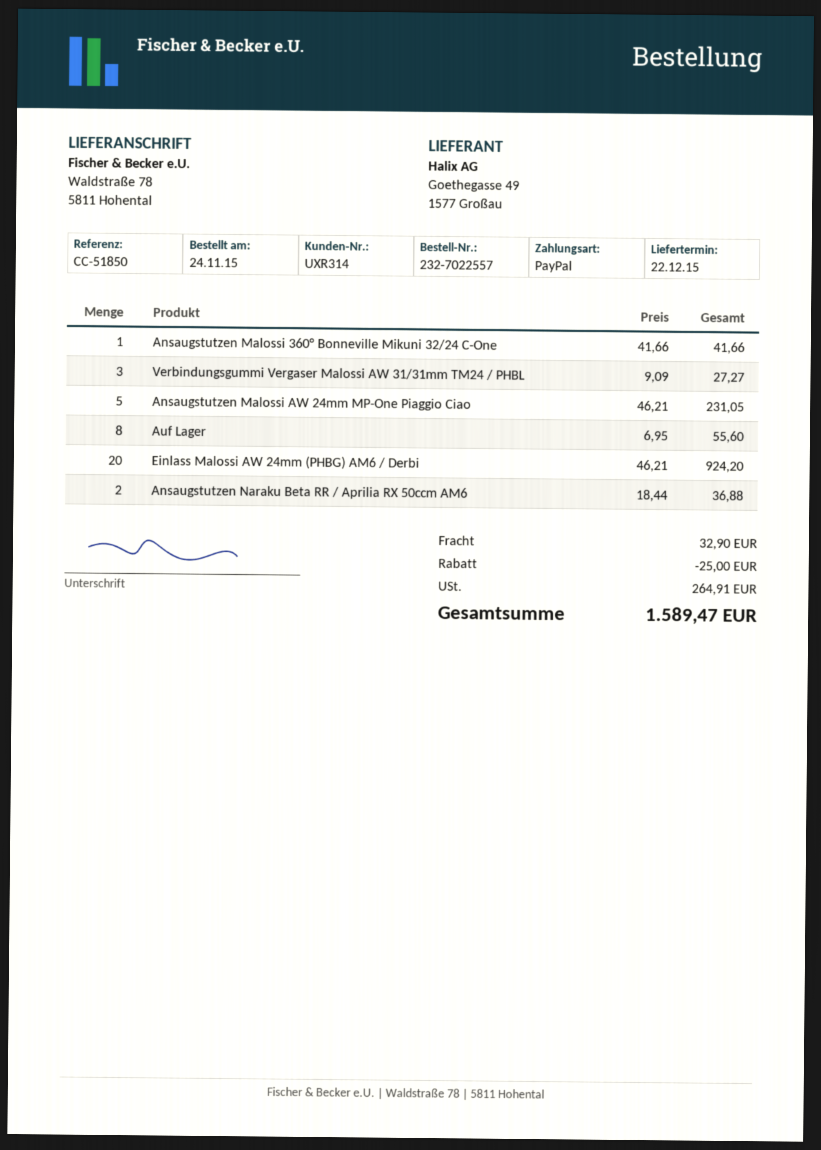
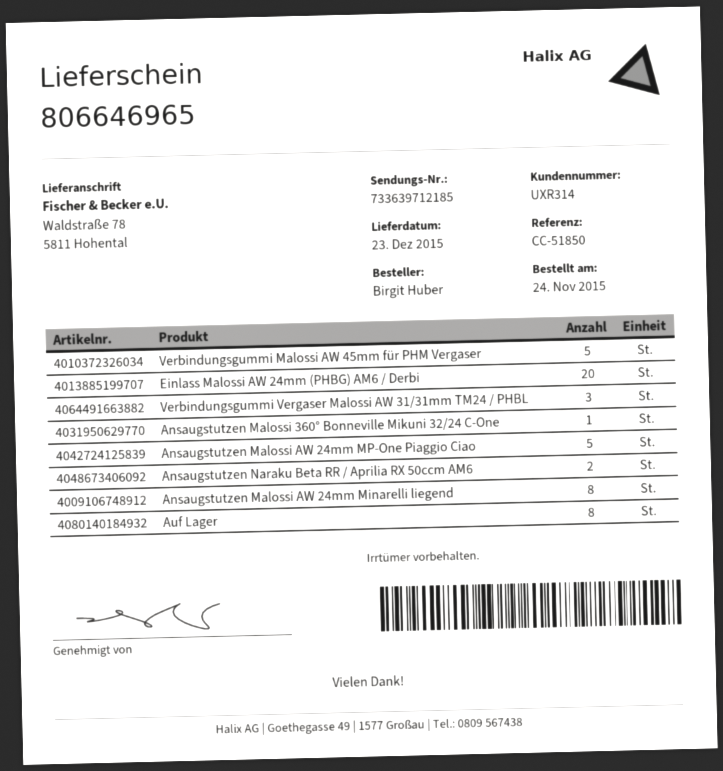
delivery date: 2015-12-22 -> 2015-12-23
Verbindungsgummi Malossi AW 45mm für PHM Vergaser: none -> 5
Ansaugstutzen Malossi AW 24mm Minarelli liegend: none -> 8

